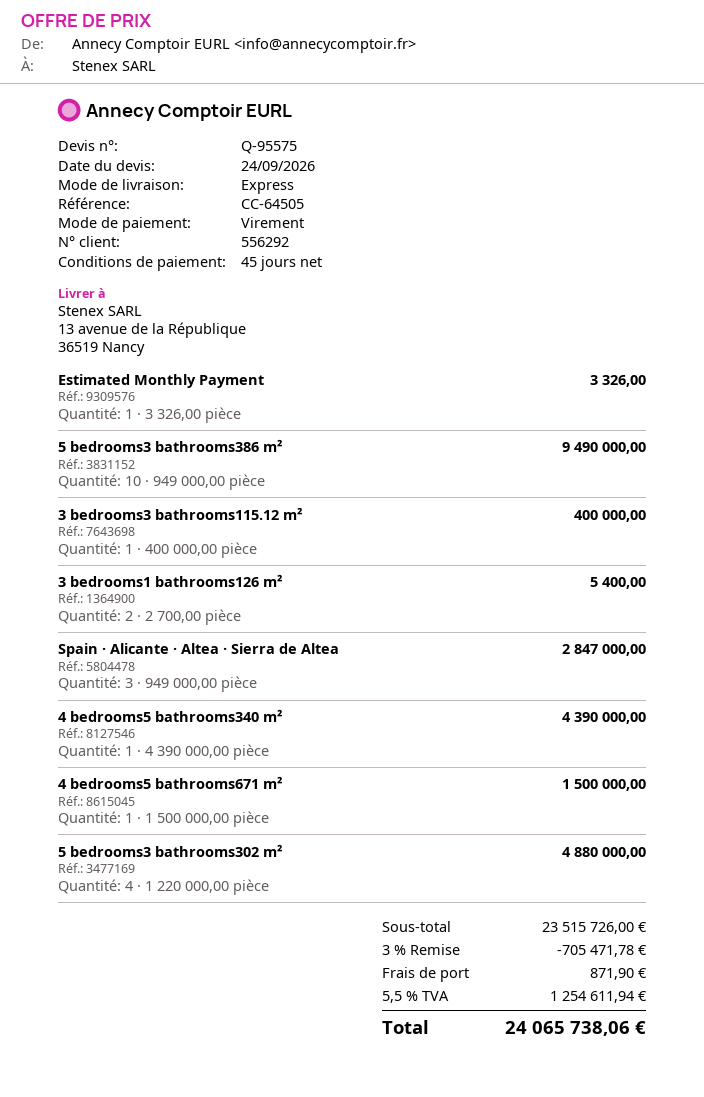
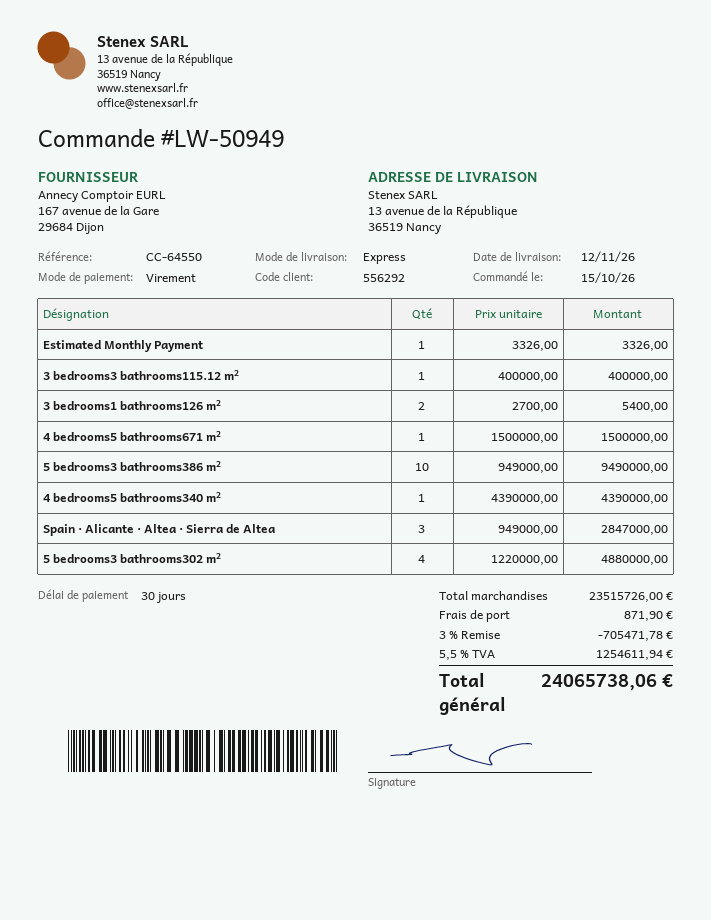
payment terms: 45 days -> 30 days
reference: CC-64505 -> CC-64550

